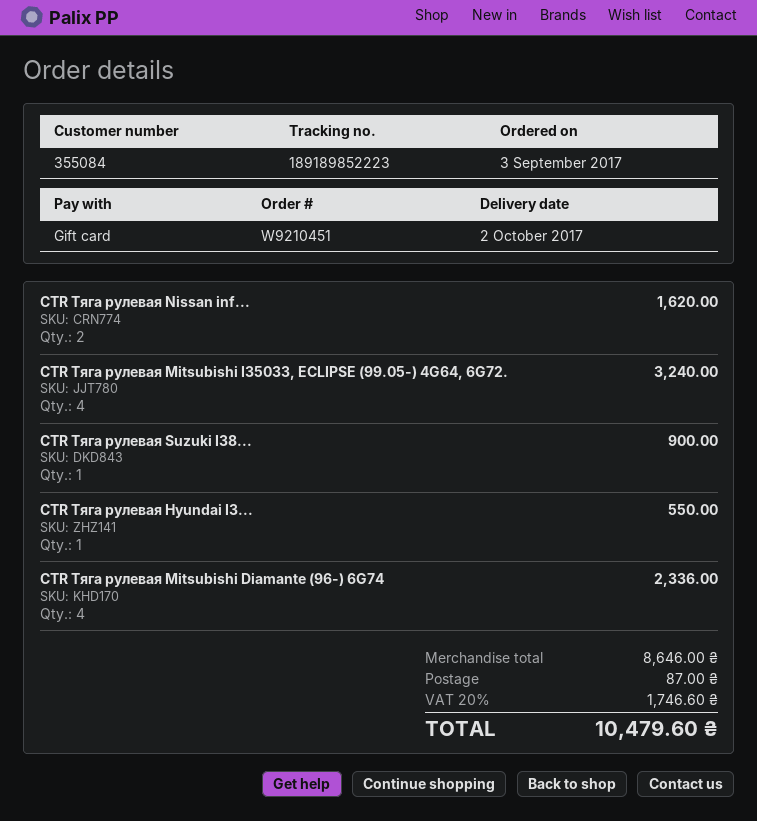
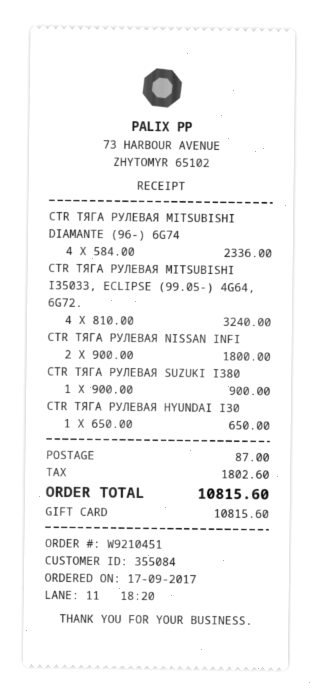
order date: 2017-09-03 -> 2017-09-17
CTR Тяга рулевая Nissan inf...: 2 for 1620.00 -> 2 for 1800.00
CTR Тяга рулевая Hyundai I3...: 1 for 550.00 -> 1 for 650.00
tax: 1746.60 -> 1802.60
total: 10479.60 -> 10815.60

